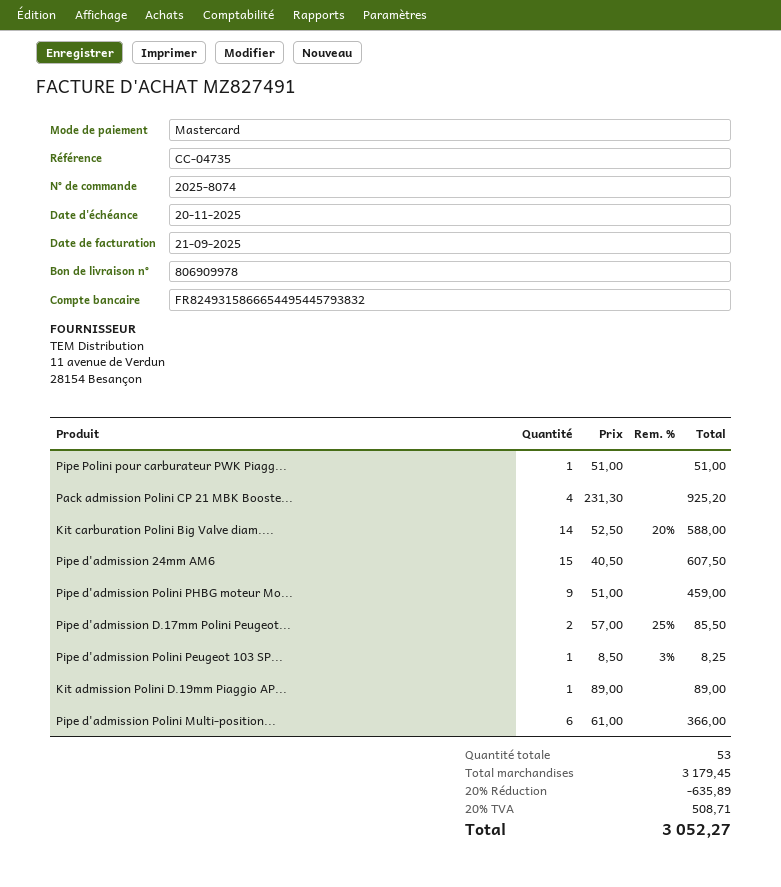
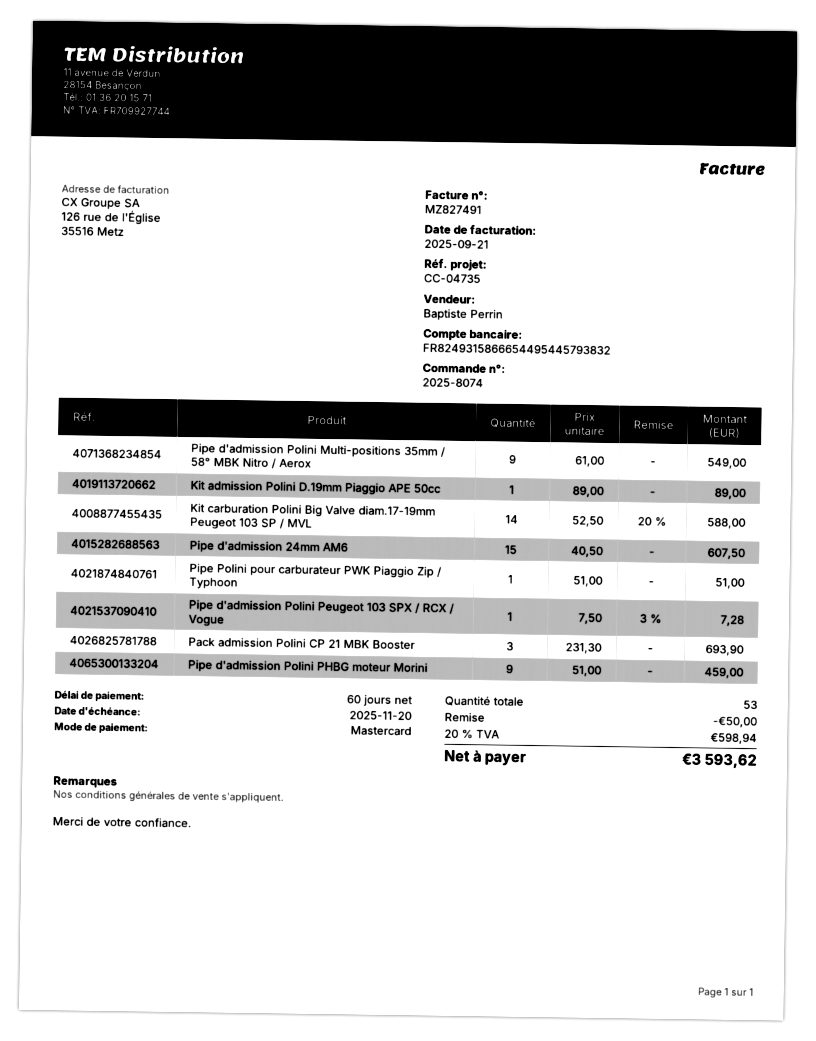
Pack admission Polini CP 21 MBK Booste...: 4 x 231.30 = 925.20 -> 3 x 231.30 = 693.90
Pipe d'admission D.17mm Polini Peugeot...: 2 x 57.00 - 25% = 85.50 -> none
Pipe d'admission Polini Peugeot 103 SP...: 1 x 8.50 - 3% = 8.25 -> 1 x 7.50 - 3% = 7.28
Pipe d'admission Polini Multi-position...: 6 x 61.00 = 366.00 -> 9 x 61.00 = 549.00
discount: 635.89 -> 50.00
tax: 20% = 508.71 -> 20% = 598.94
total: 3052.27 -> 3593.62

